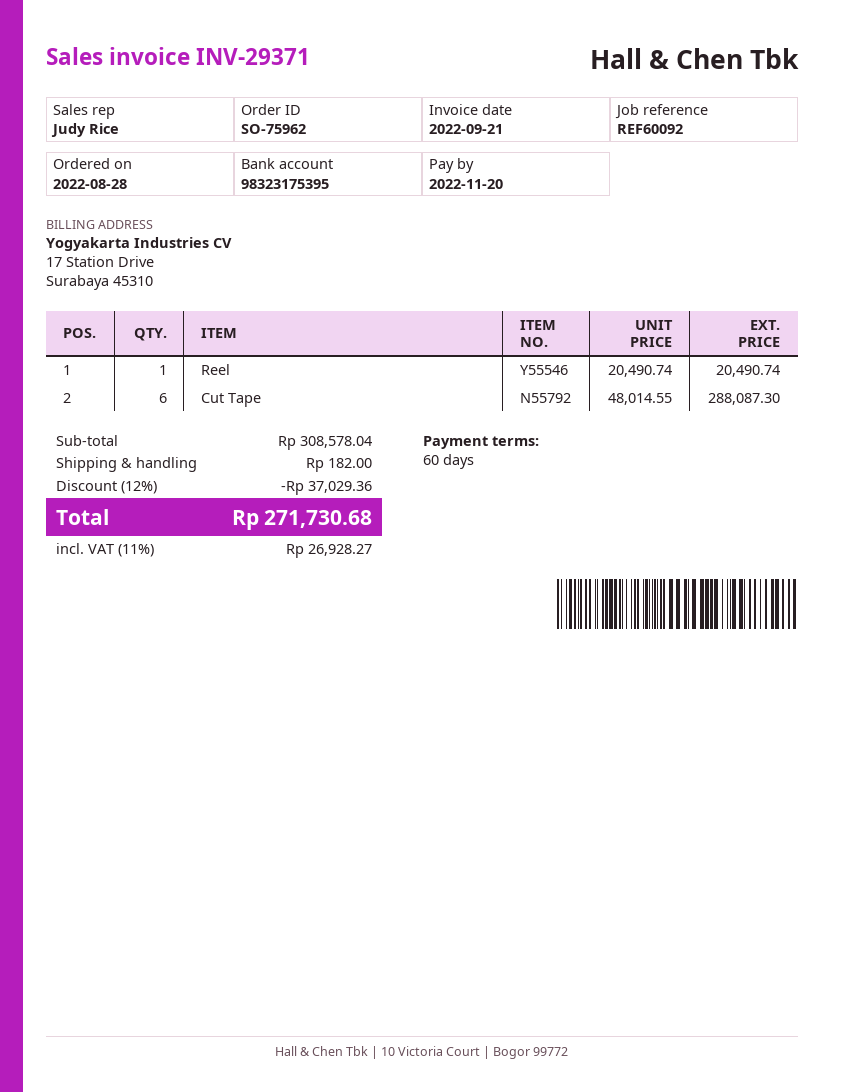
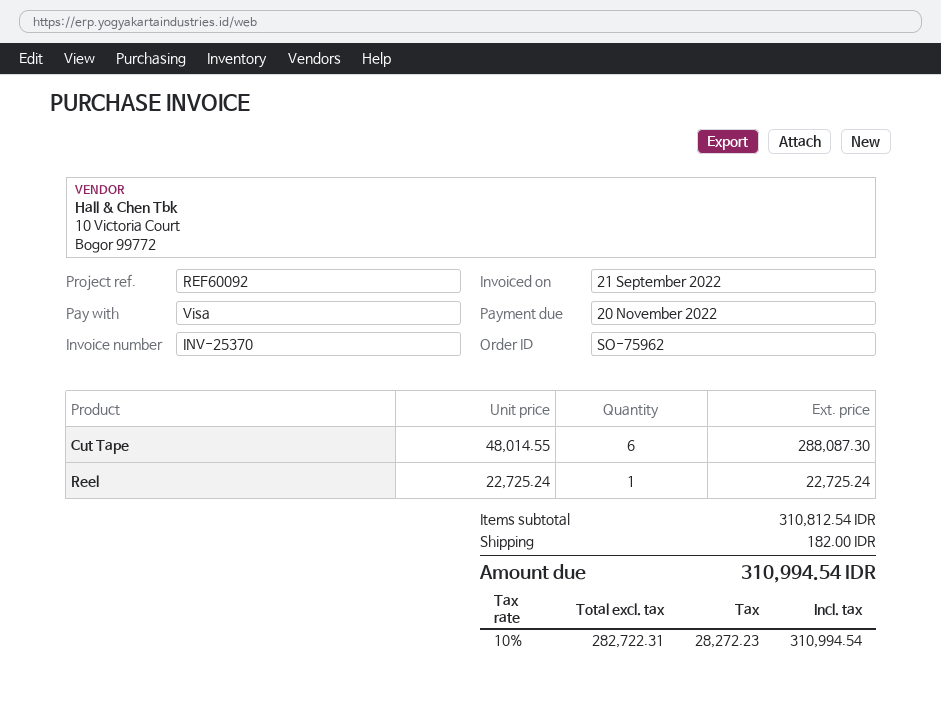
invoice number: INV-29371 -> INV-25370
Reel: 1 x 20490.74 = 20490.74 -> 1 x 22725.24 = 22725.24
subtotal: 308578.04 -> 310812.54
discount: 12% = 37029.36 -> none
tax: 11% = 26928.27 -> 10% = 28272.23
total: 271730.68 -> 310994.54

